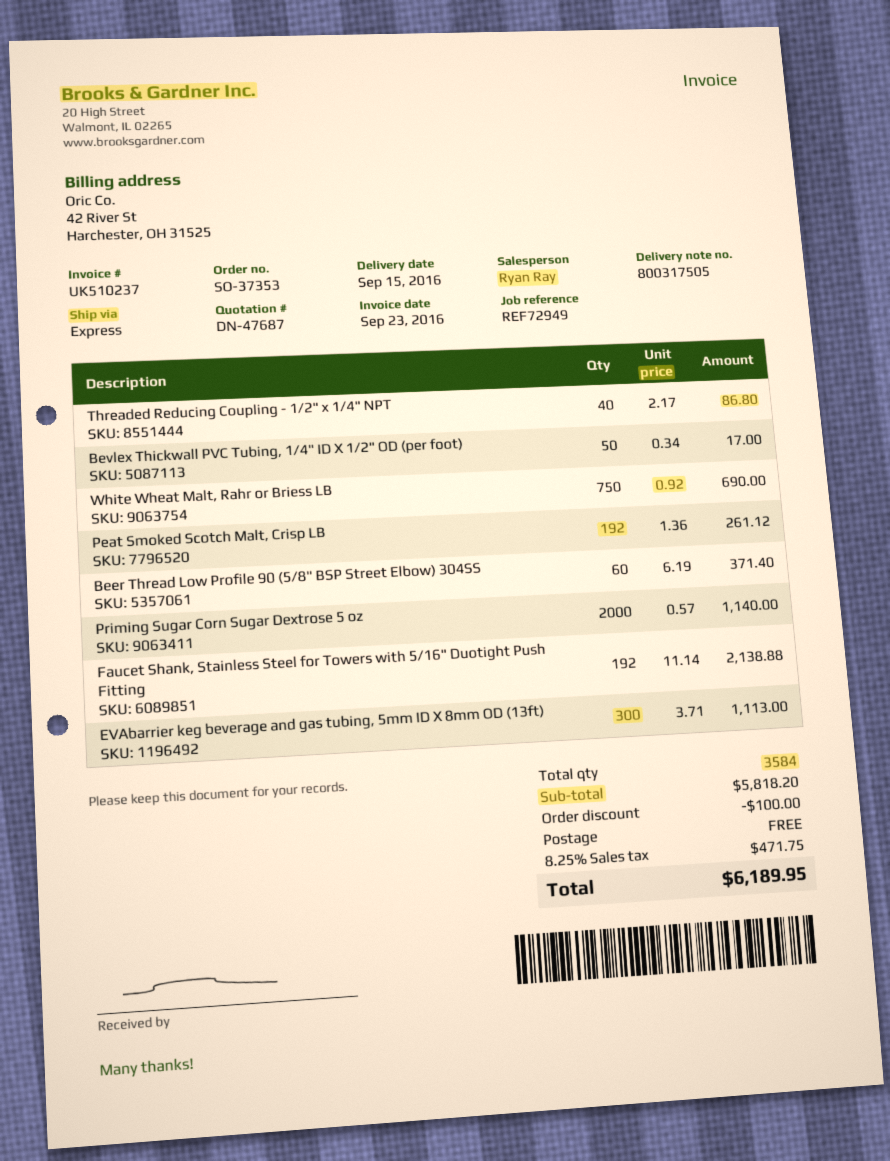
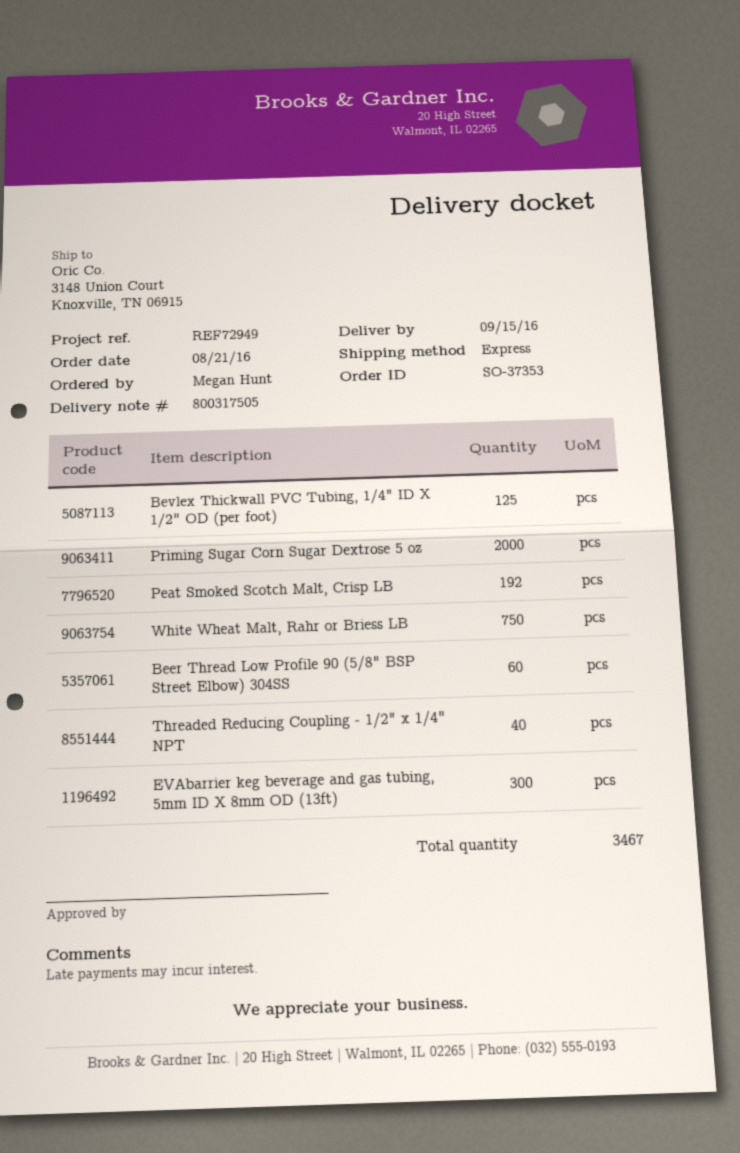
Bevlex Thickwall PVC Tubing, 1/4" ID X 1/2" OD (per foot): 50 -> 125
Faucet Shank, Stainless Steel for Towers with 5/16" Duotight Push Fitting: 192 -> none
total quantity: 3584 -> 3467

